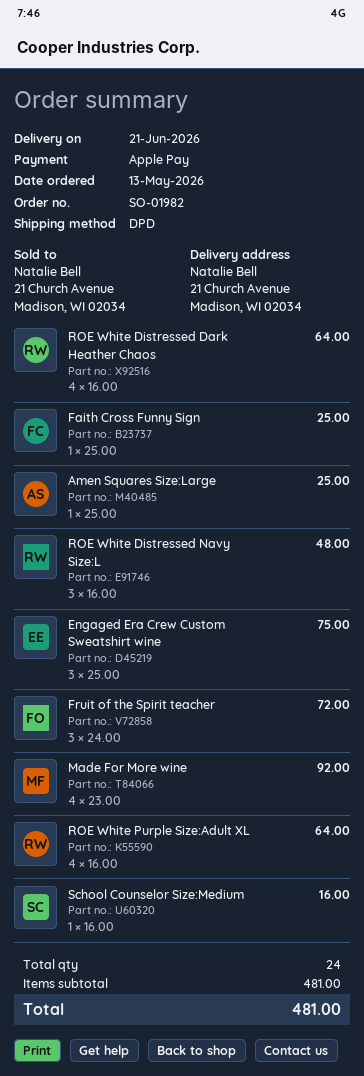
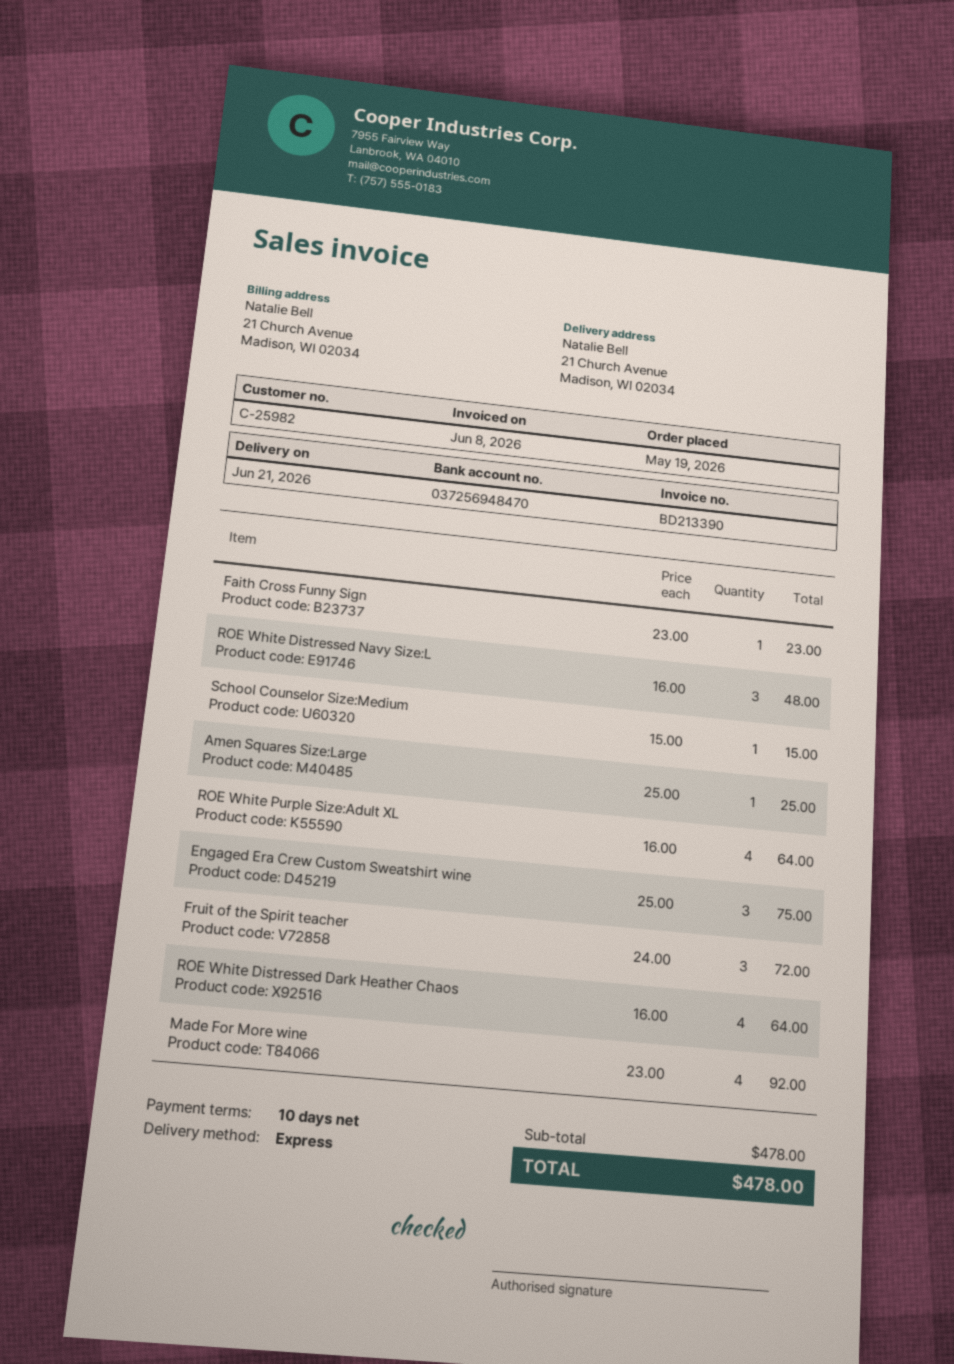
order date: 2026-05-13 -> 2026-05-19
shipping method: DPD -> express
Faith Cross Funny Sign: 1 x 25.00 = 25.00 -> 1 x 23.00 = 23.00
School Counselor Size:Medium: 1 x 16.00 = 16.00 -> 1 x 15.00 = 15.00
subtotal: 481.00 -> 478.00
total: 481.00 -> 478.00

